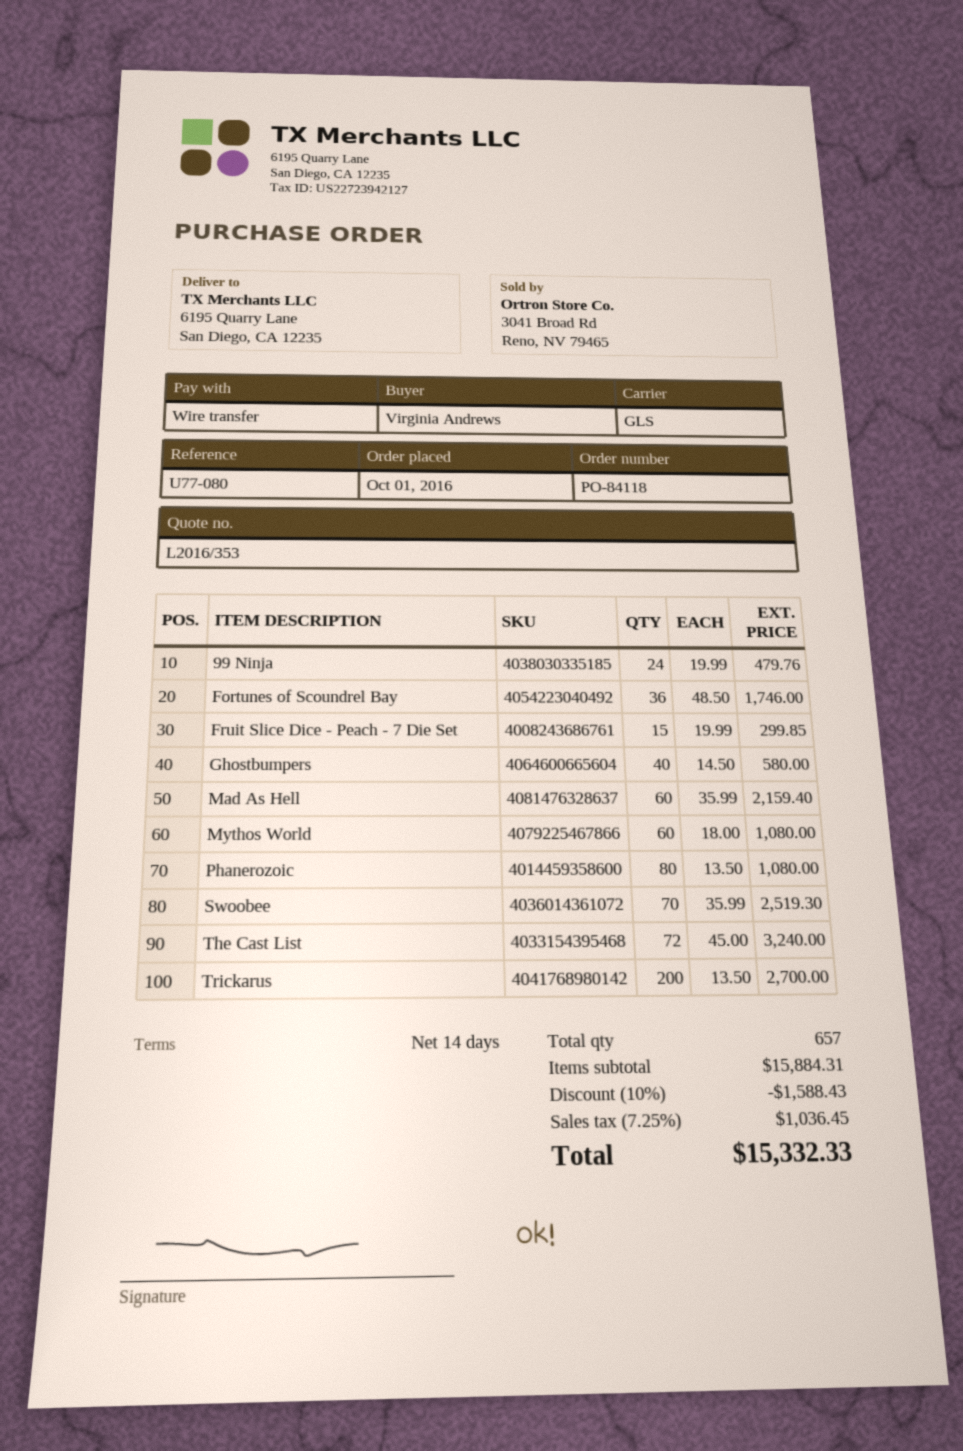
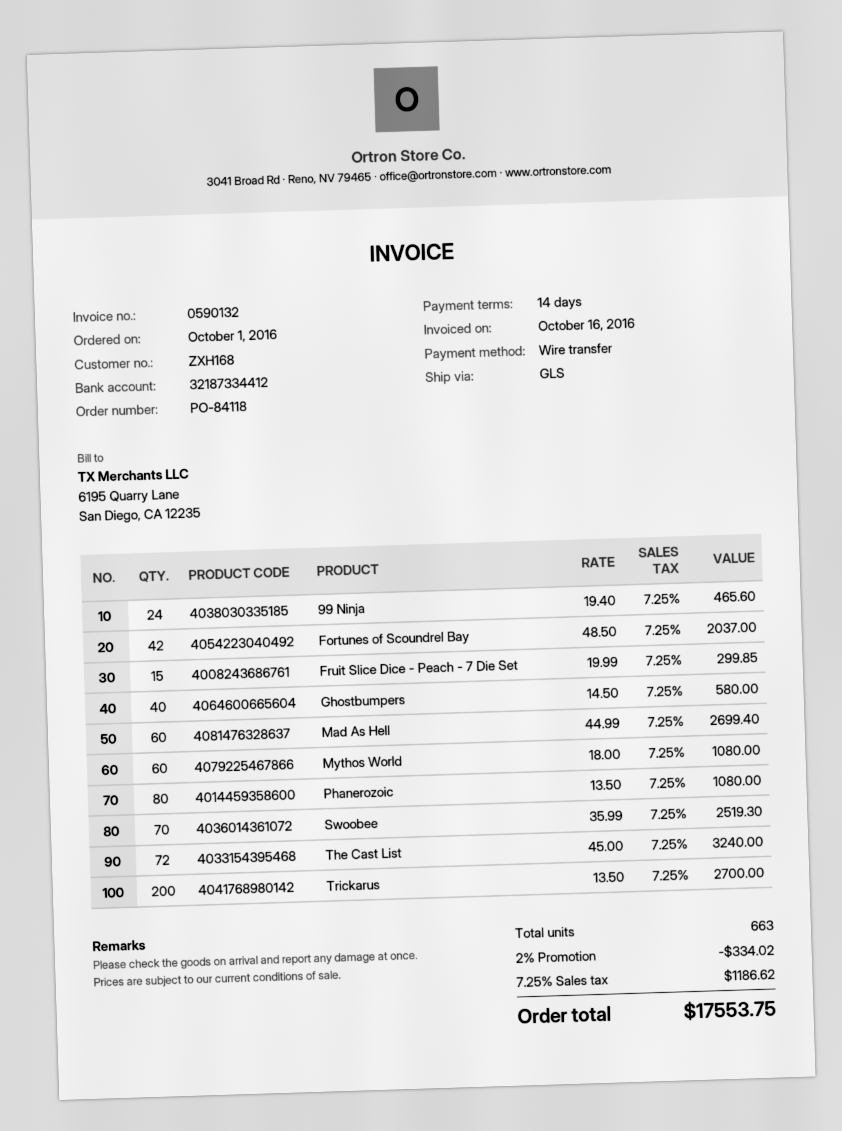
99 Ninja: 24 x 19.99 = 479.76 -> 24 x 19.40 = 465.60
Fortunes of Scoundrel Bay: 36 x 48.50 = 1746.00 -> 42 x 48.50 = 2037.00
Mad As Hell: 60 x 35.99 = 2159.40 -> 60 x 44.99 = 2699.40
total quantity: 657 -> 663
discount: 10% = 1588.43 -> 2% = 334.02
tax: 7.25% = 1036.45 -> 7.25% = 1186.62
total: 15332.33 -> 17553.75

